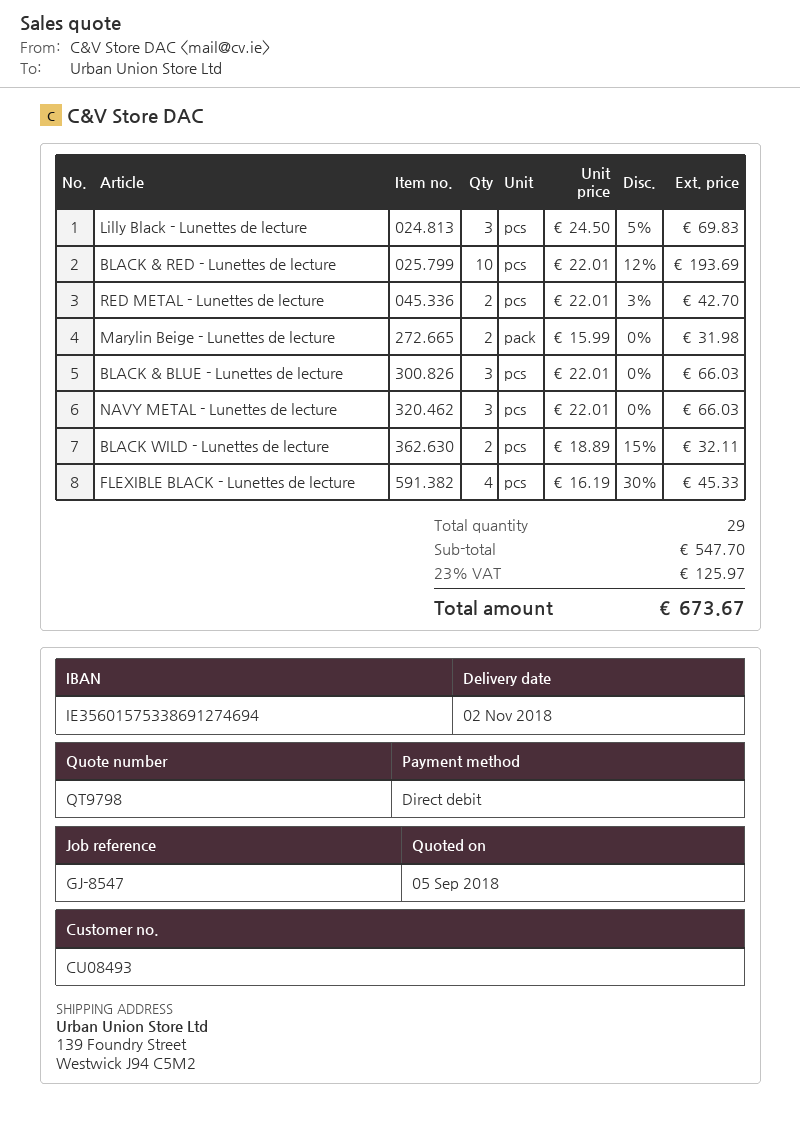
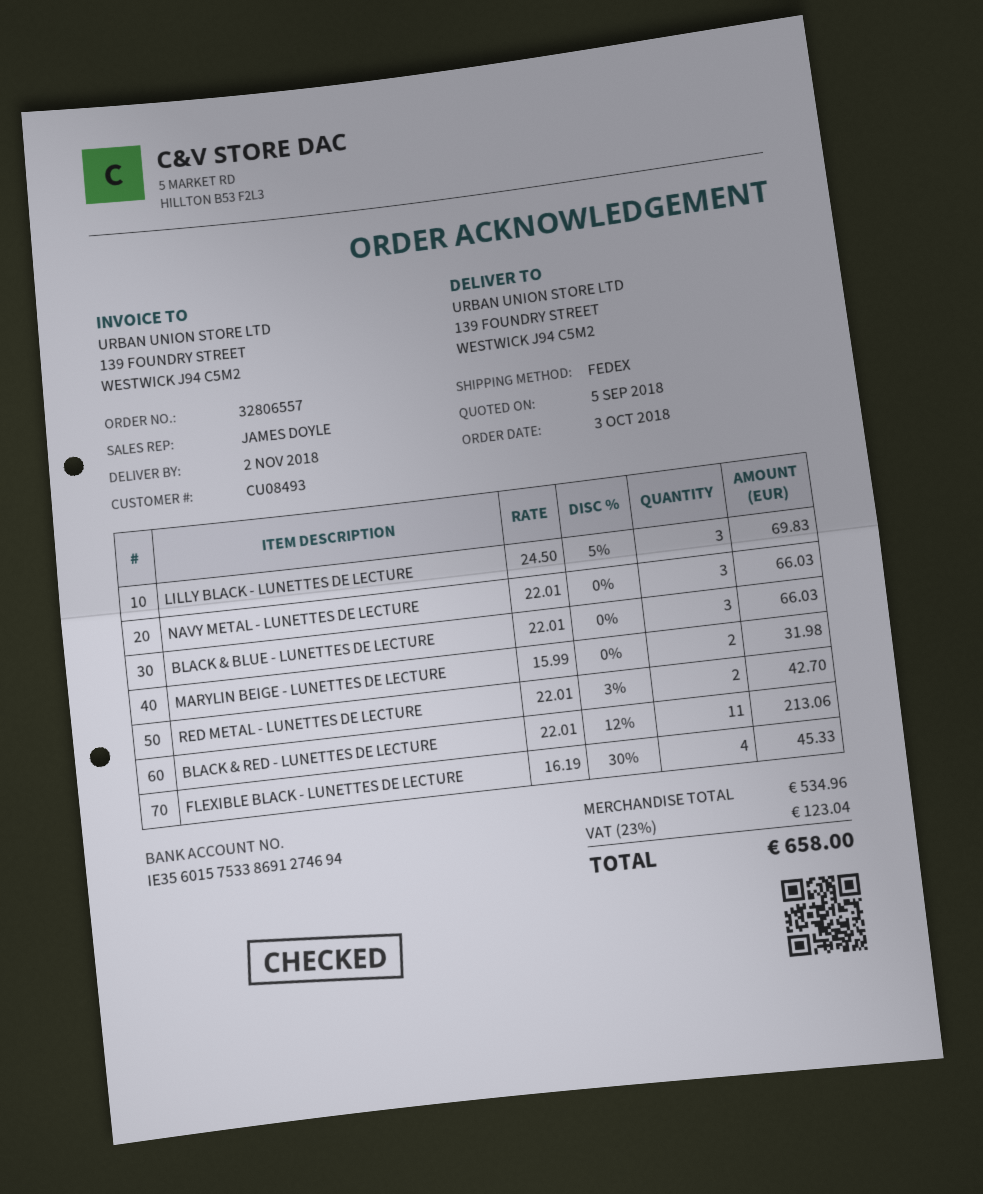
BLACK & RED - Lunettes de lecture: 10 x 22.01 - 12% = 193.69 -> 11 x 22.01 - 12% = 213.06
BLACK WILD - Lunettes de lecture: 2 x 18.89 - 15% = 32.11 -> none
subtotal: 547.70 -> 534.96
tax: 23% = 125.97 -> 23% = 123.04
total: 673.67 -> 658.00

